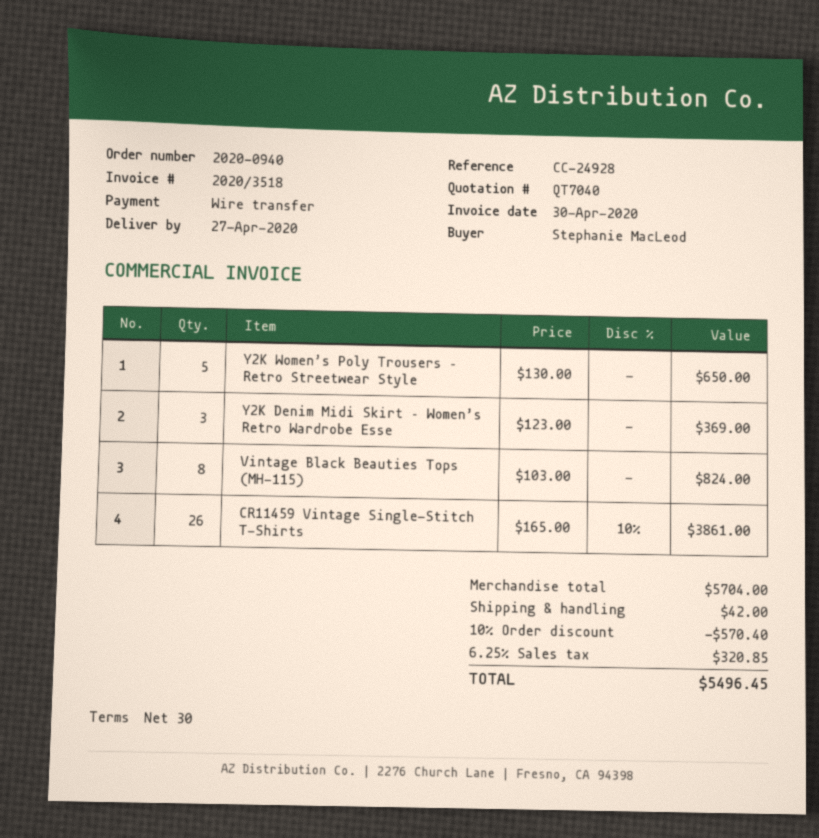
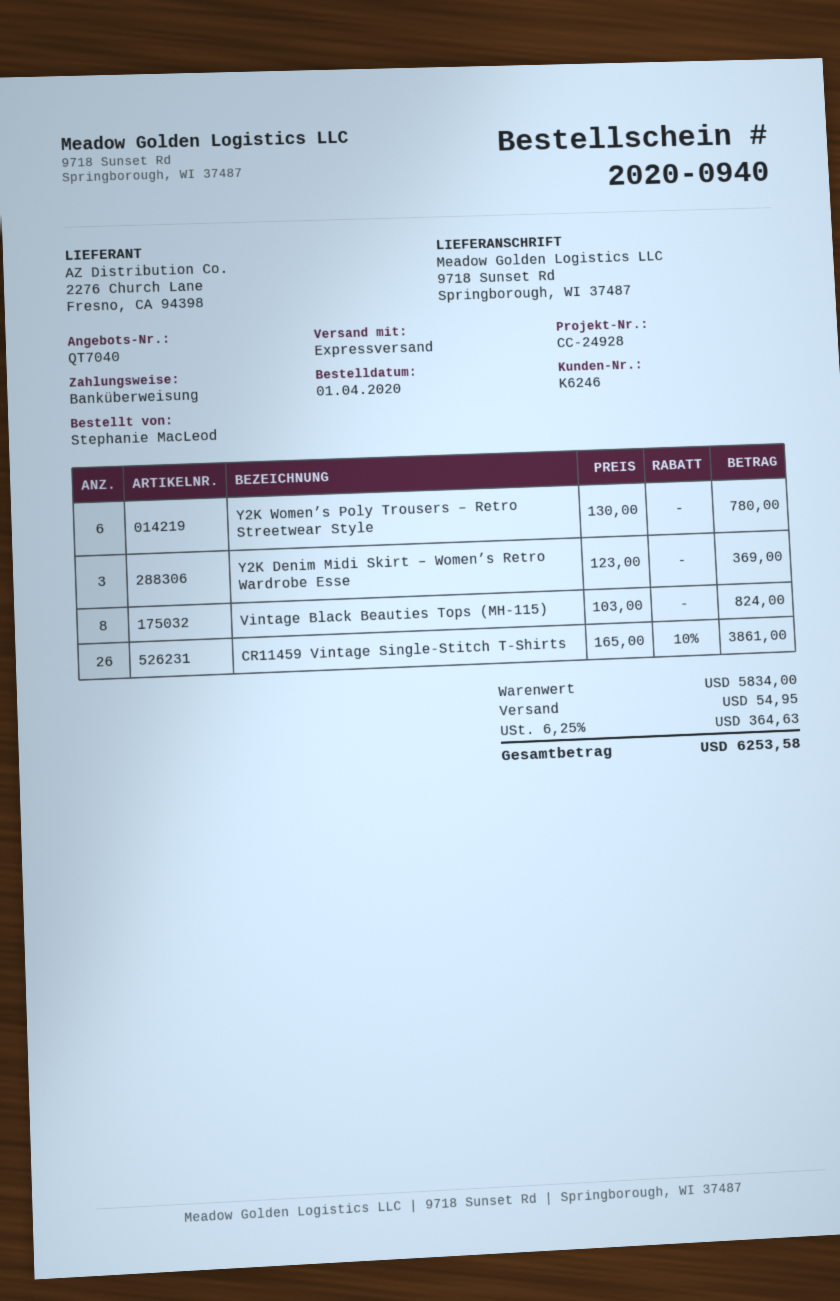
Y2K Women’s Poly Trousers – Retro Streetwear Style: 5 x 130.00 = 650.00 -> 6 x 130.00 = 780.00
subtotal: 5704.00 -> 5834.00
discount: 10% = 570.40 -> none
shipping: 42.00 -> 54.95
tax: 6.25% = 320.85 -> 6.25% = 364.63
total: 5496.45 -> 6253.58

